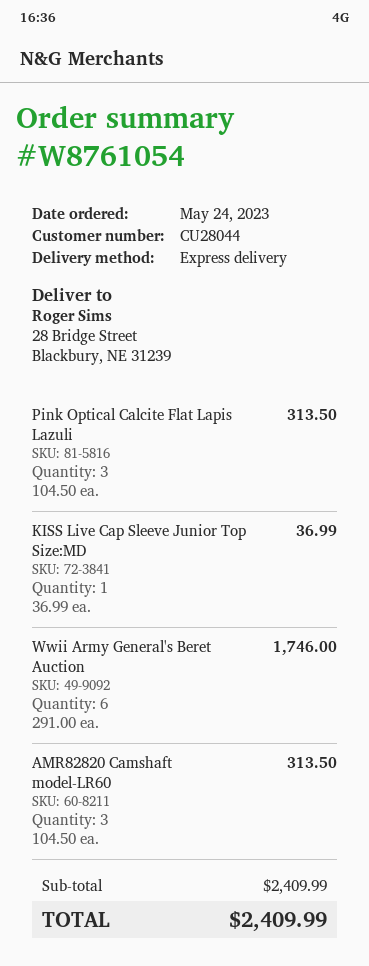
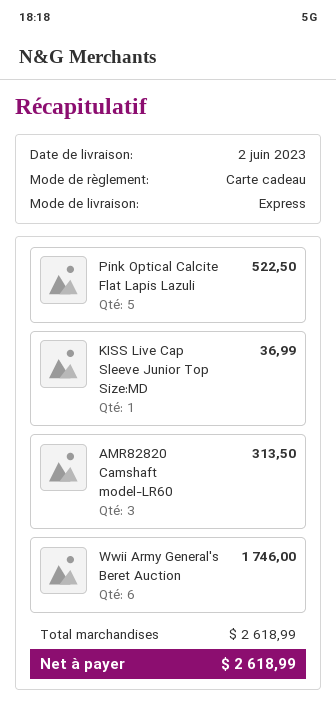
Pink Optical Calcite Flat Lapis Lazuli: 3 for 313.50 -> 5 for 522.50
subtotal: 2409.99 -> 2618.99
total: 2409.99 -> 2618.99

